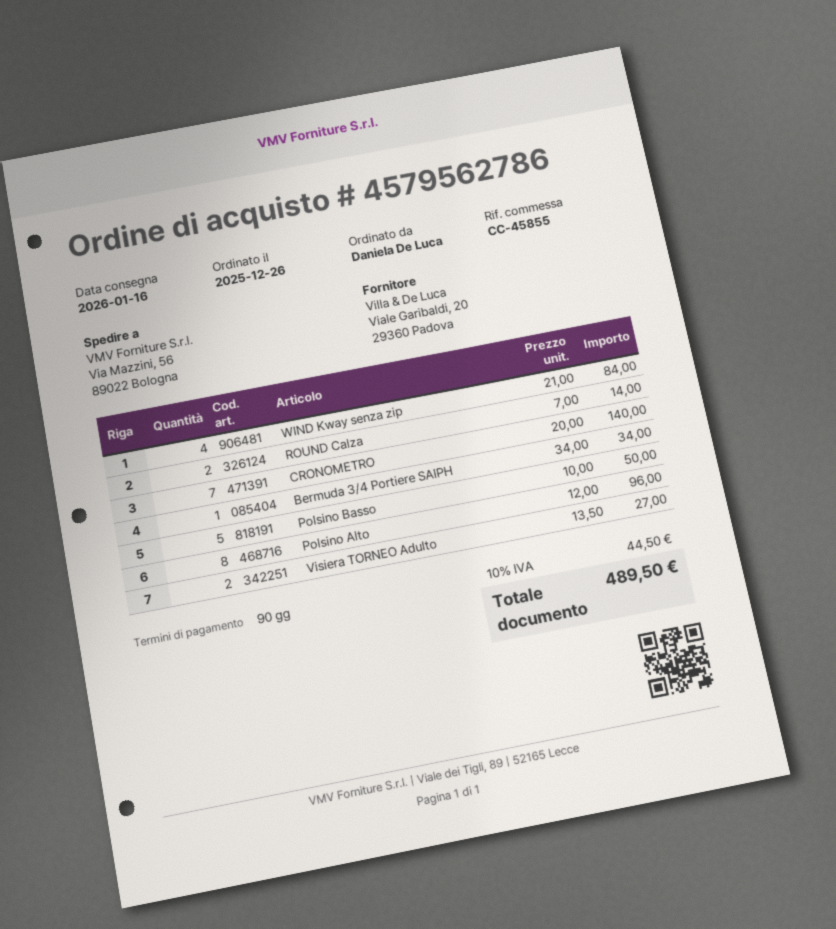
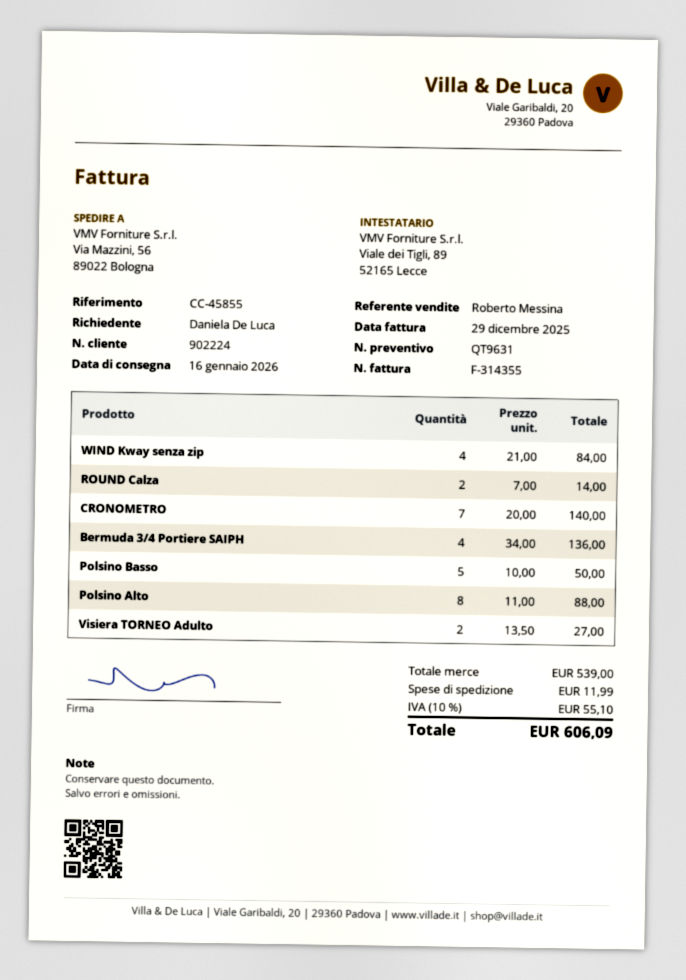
Bermuda 3/4 Portiere SAIPH: 1 x 34.00 = 34.00 -> 4 x 34.00 = 136.00
Polsino Alto: 8 x 12.00 = 96.00 -> 8 x 11.00 = 88.00
shipping: none -> 11.99
tax: 10% = 44.50 -> 10% = 55.10
total: 489.50 -> 606.09

